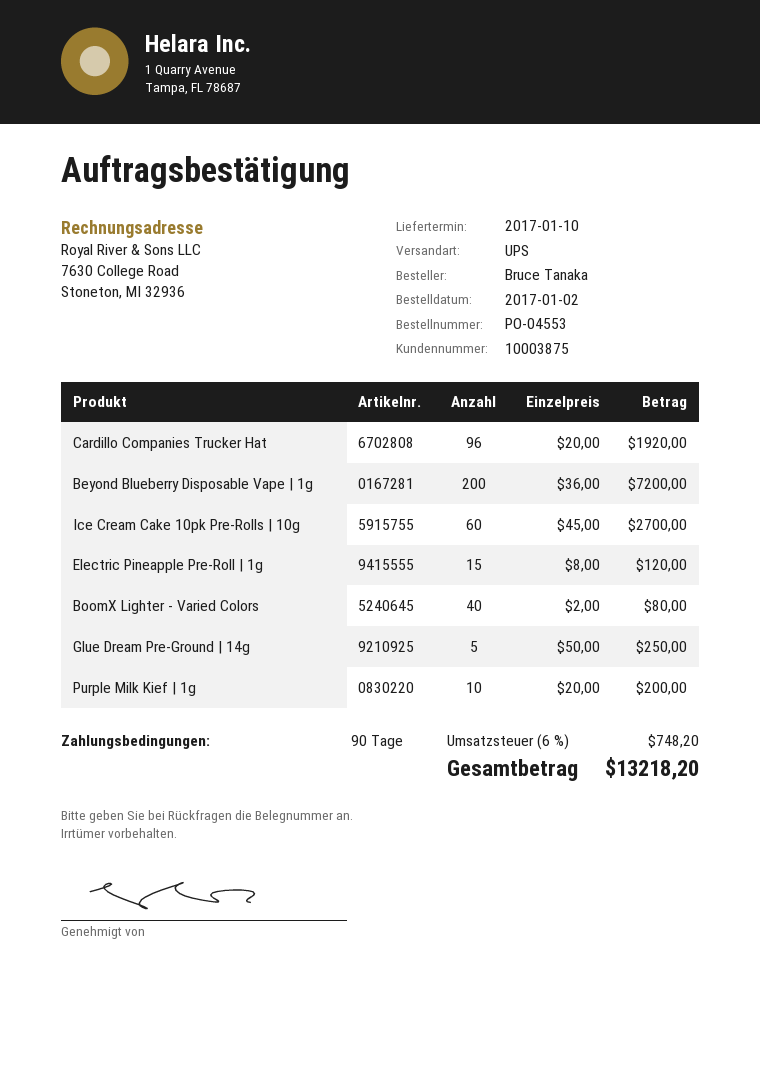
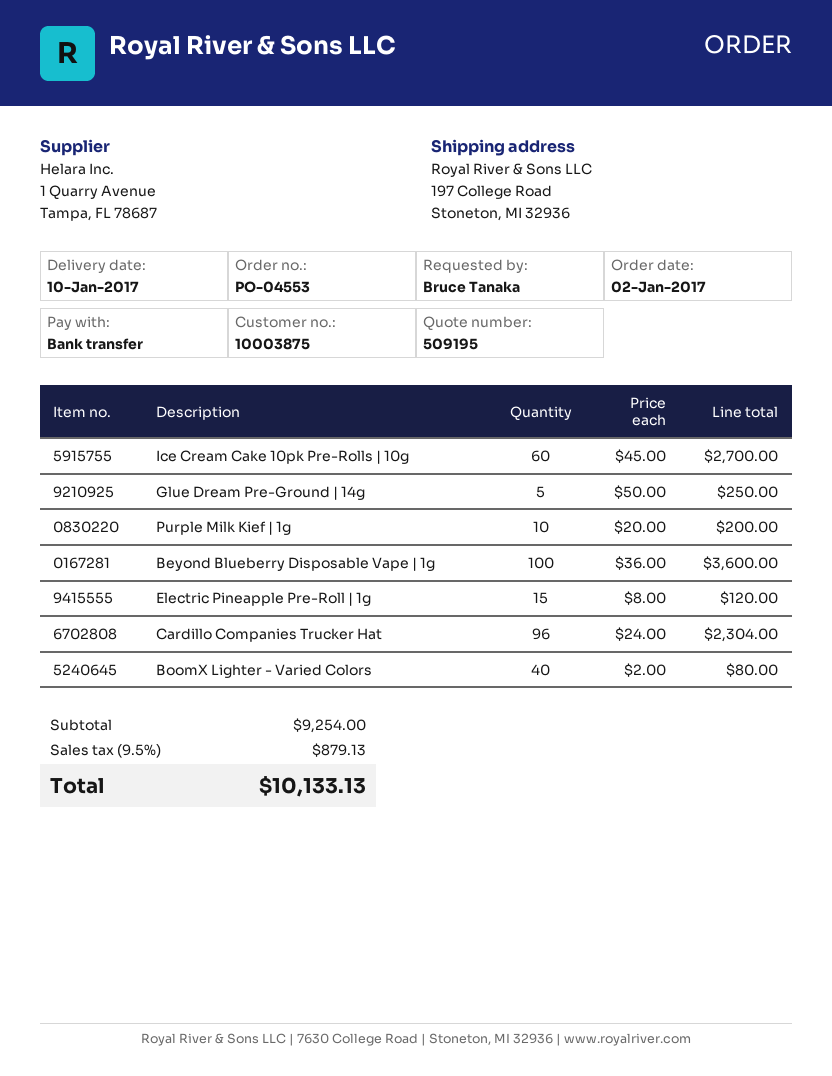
Cardillo Companies Trucker Hat: 96 x 20.00 = 1920.00 -> 96 x 24.00 = 2304.00
Beyond Blueberry Disposable Vape | 1g: 200 x 36.00 = 7200.00 -> 100 x 36.00 = 3600.00
tax: 6% = 748.20 -> 9.5% = 879.13
total: 13218.20 -> 10133.13

